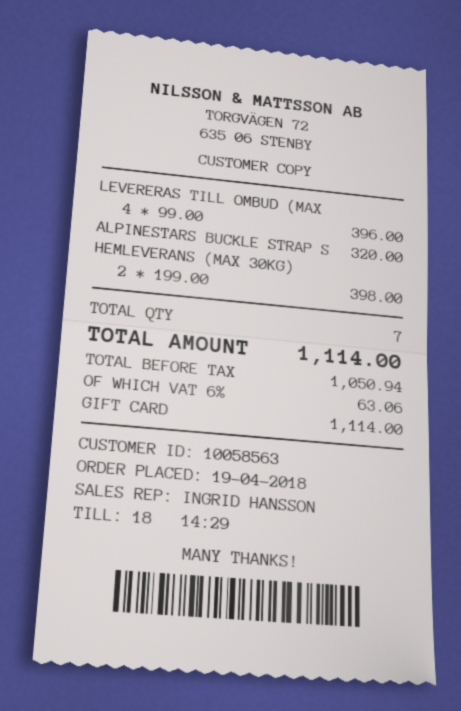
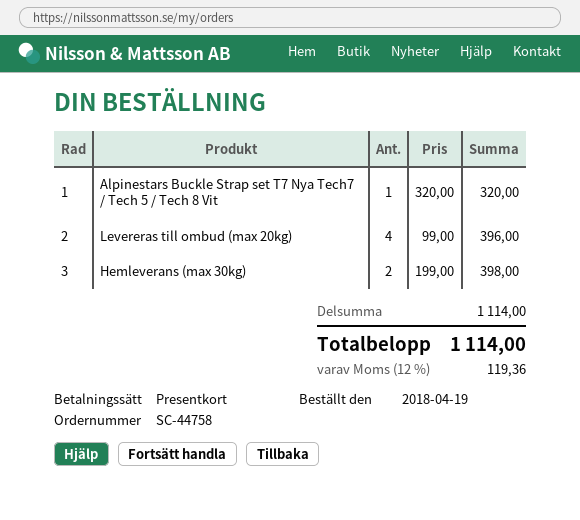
tax: 6% = 63.06 -> 12% = 119.36

